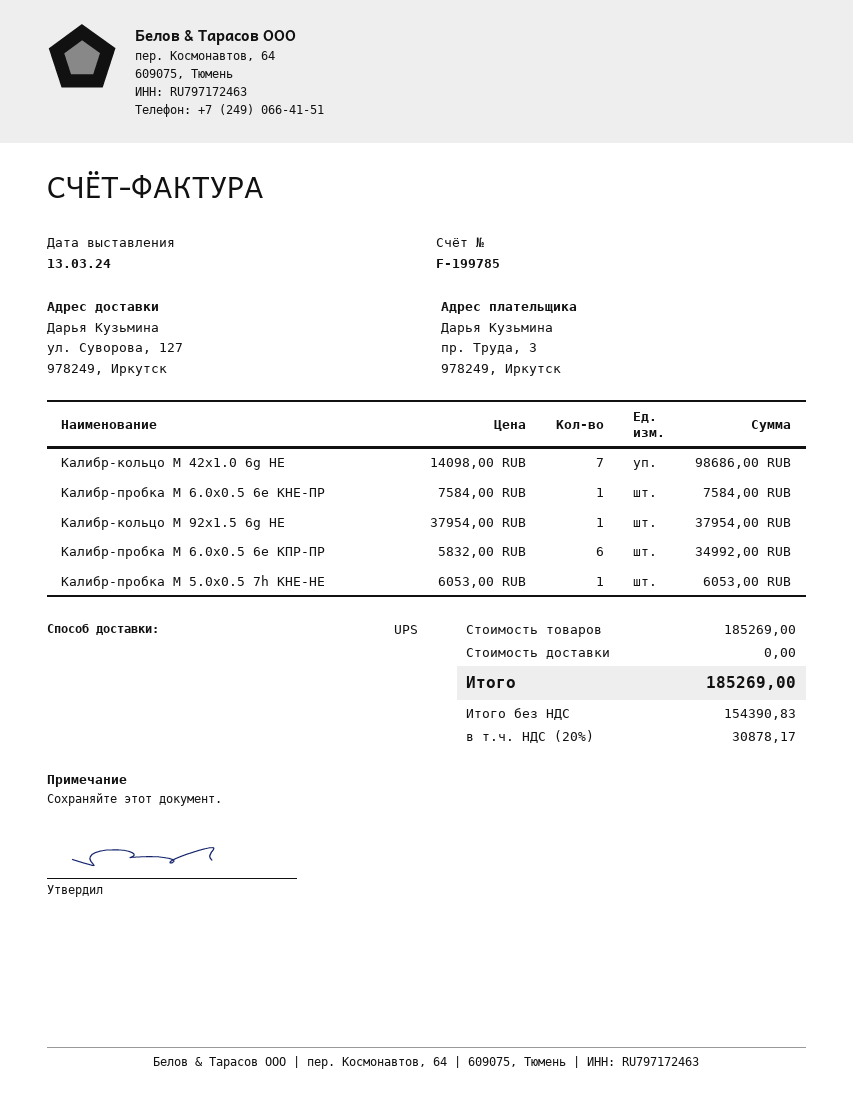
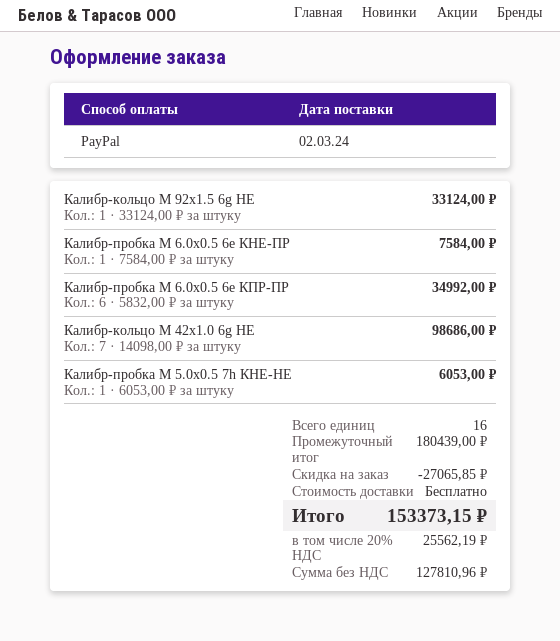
Калибр-кольцо М 92х1.5 6g НЕ: 1 x 37954.00 = 37954.00 -> 1 x 33124.00 = 33124.00
subtotal: 185269.00 -> 180439.00
discount: none -> 27065.85
net: 154390.83 -> 127810.96
tax: 20% = 30878.17 -> 20% = 25562.19
total: 185269.00 -> 153373.15

